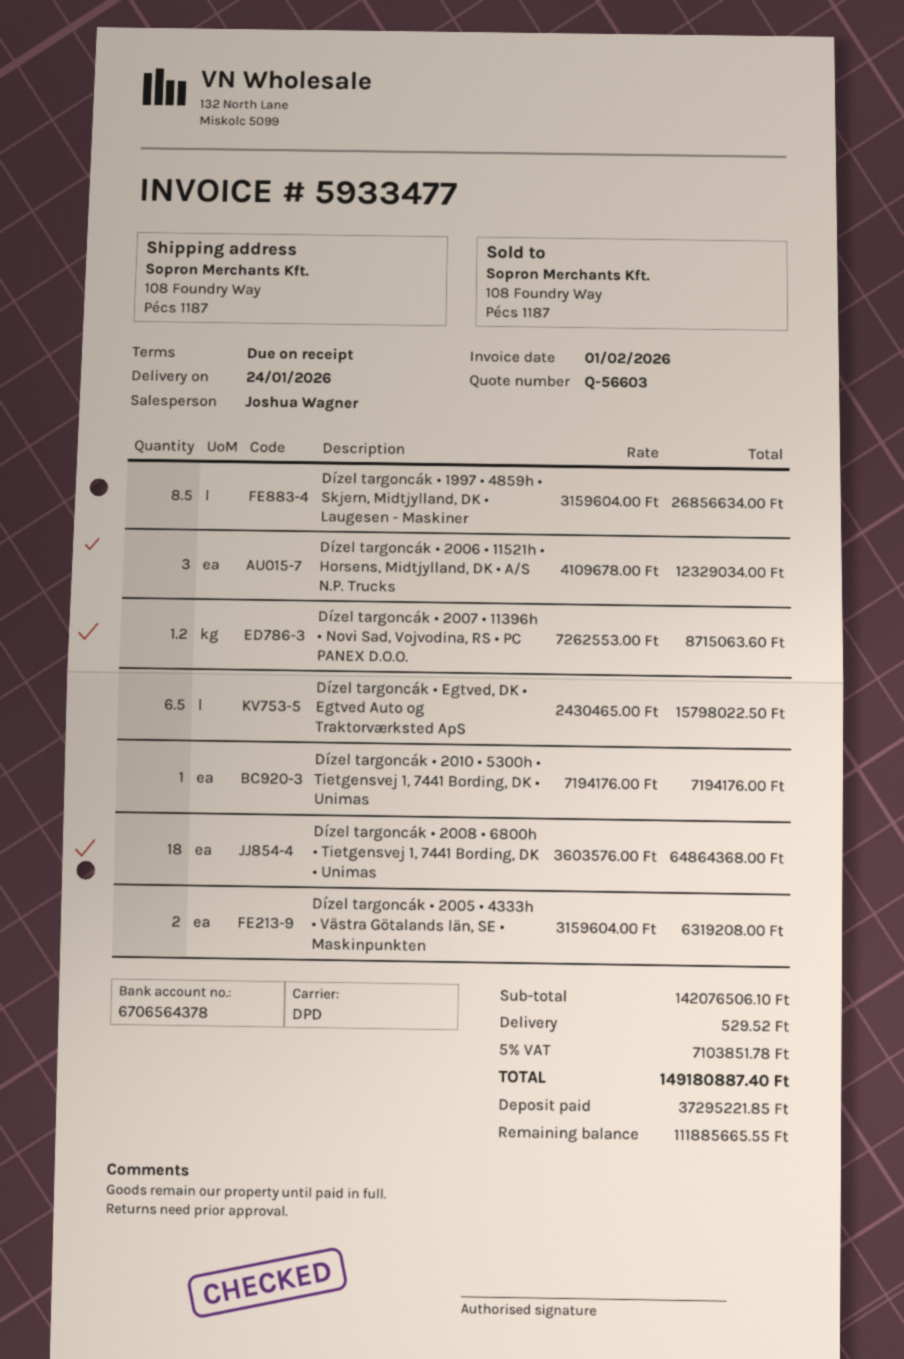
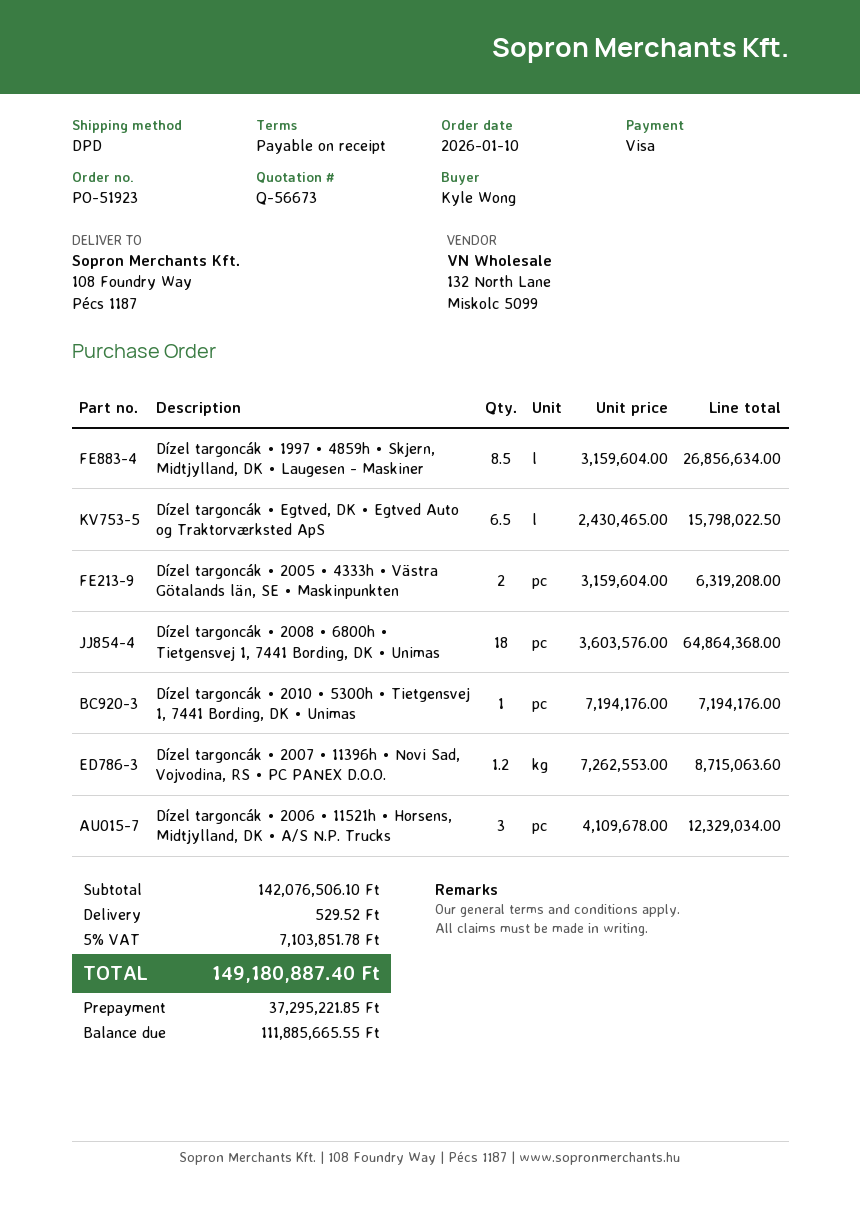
quote number: Q-56603 -> Q-56673

